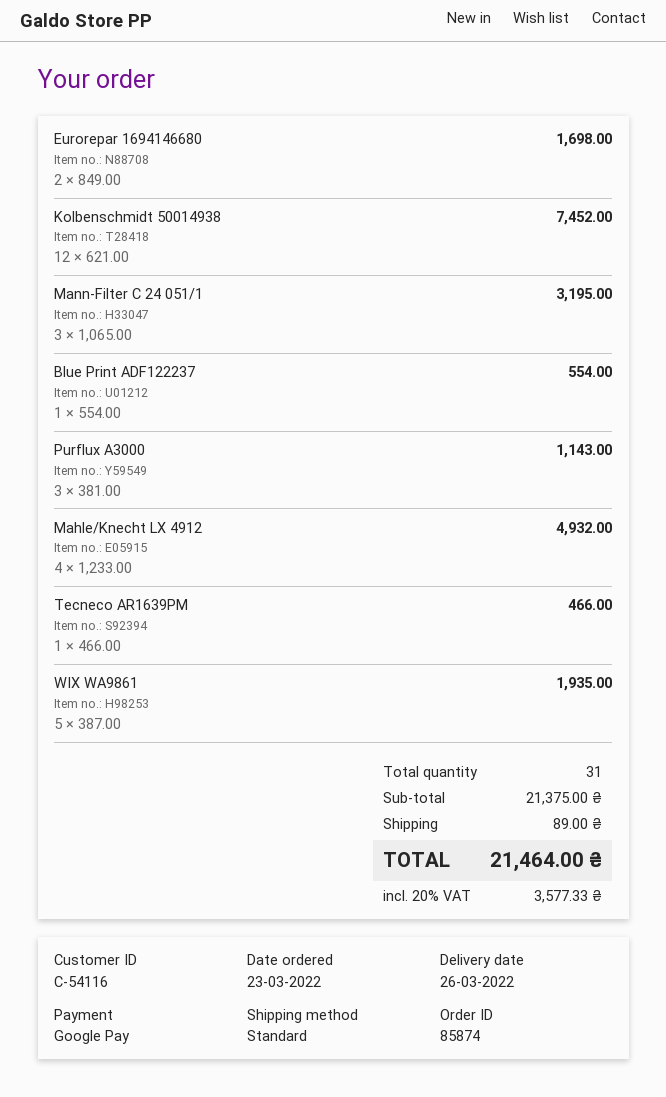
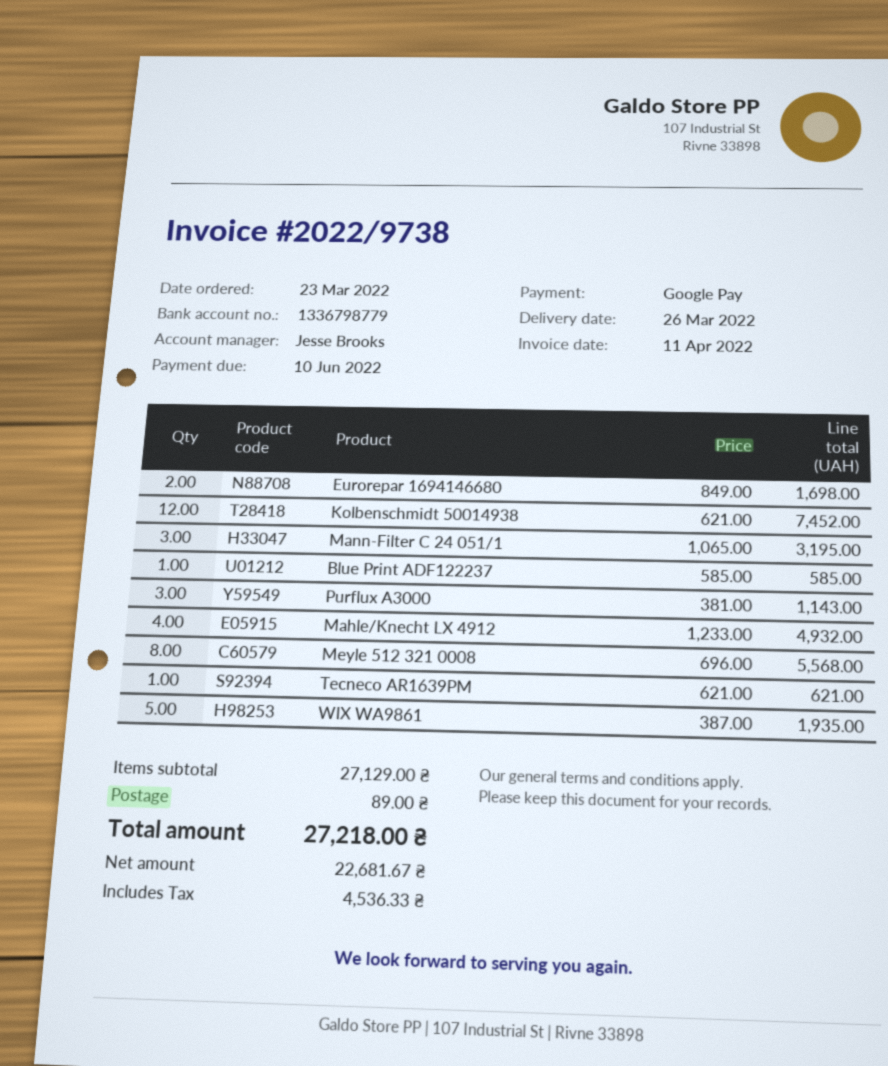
Blue Print ADF122237: 1 x 554.00 = 554.00 -> 1 x 585.00 = 585.00
Tecneco AR1639PM: 1 x 466.00 = 466.00 -> 1 x 621.00 = 621.00
Meyle 512 321 0008: none -> 8 x 696.00 = 5568.00
subtotal: 21375.00 -> 27129.00
tax: 3577.33 -> 4536.33
total: 21464.00 -> 27218.00

